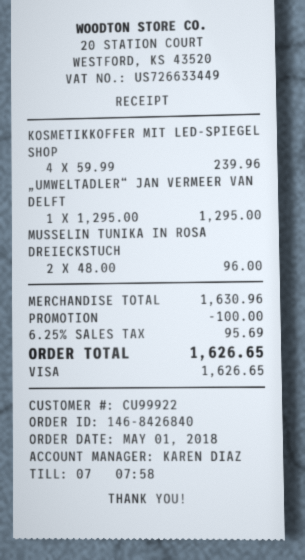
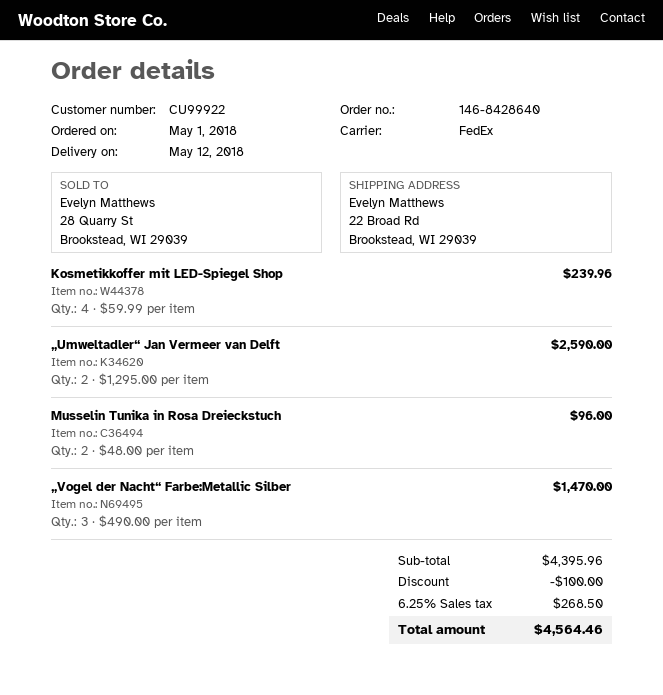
order number: 146-8426840 -> 146-8428640
„UMWELTADLER“ JAN VERMEER VAN DELFT: 1 x 1295.00 = 1295.00 -> 2 x 1295.00 = 2590.00
„Vogel der Nacht“ Farbe:Metallic Silber: none -> 3 x 490.00 = 1470.00
subtotal: 1630.96 -> 4395.96
tax: 6.25% = 95.69 -> 6.25% = 268.50
total: 1626.65 -> 4564.46

